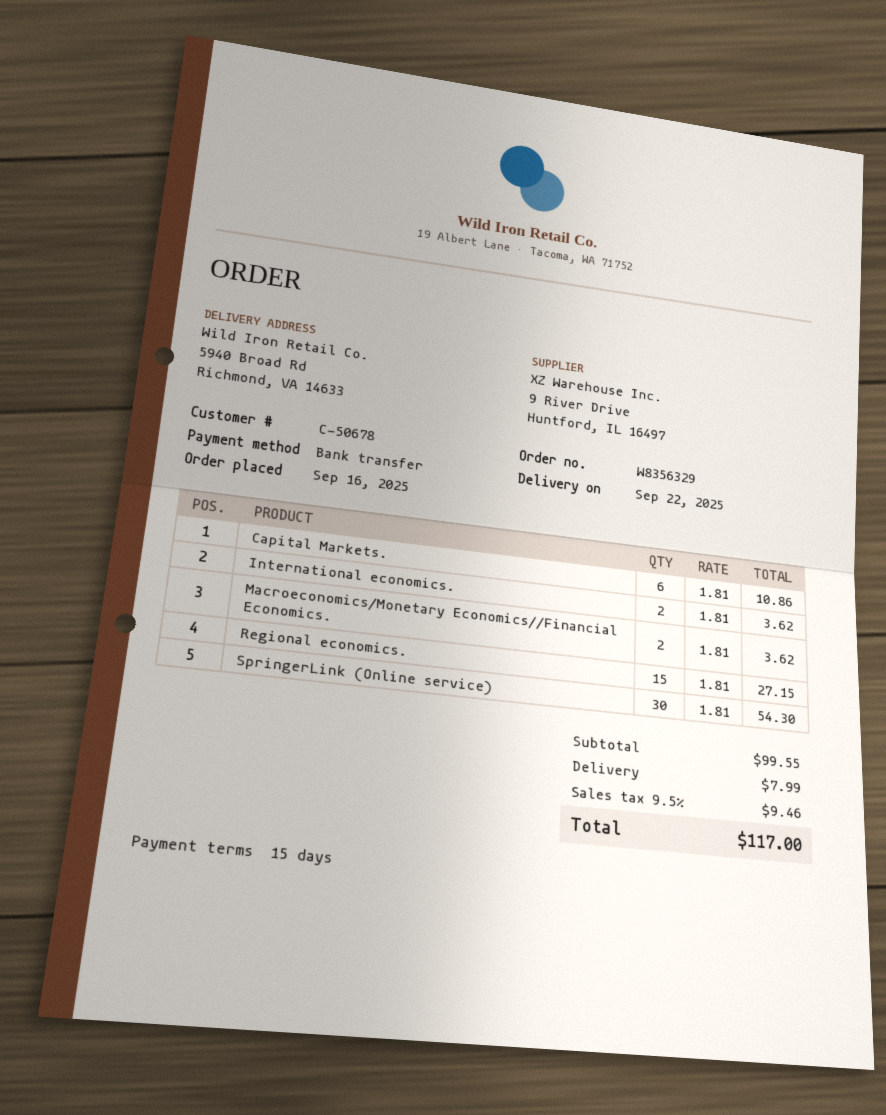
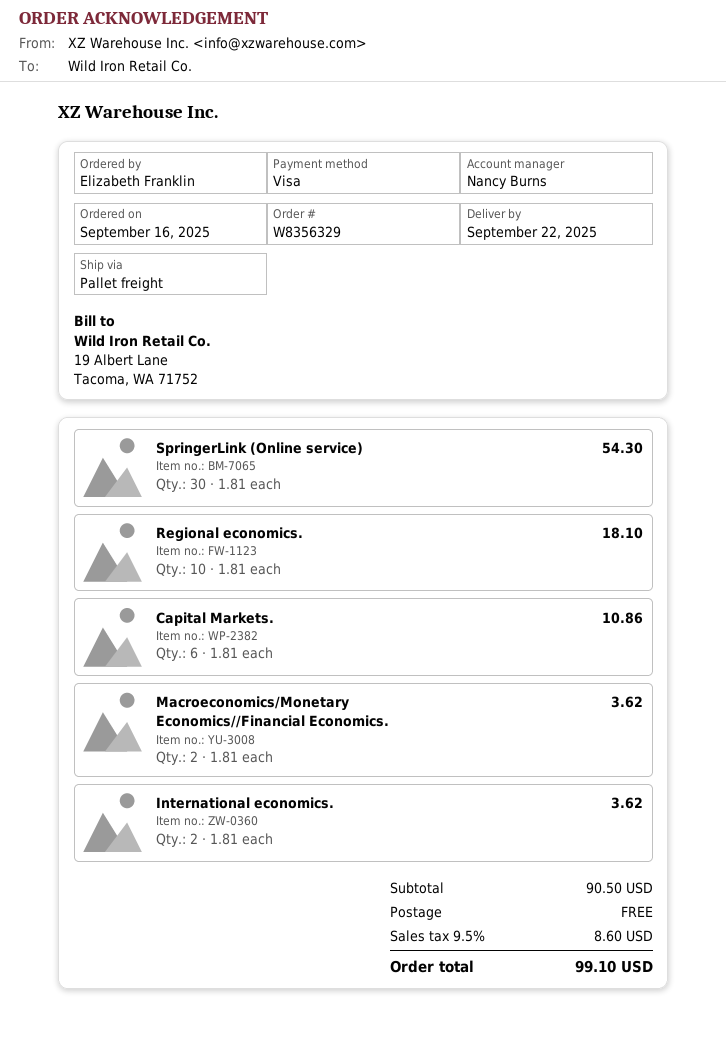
payment method: bank transfer -> Visa
Regional economics.: 15 x 1.81 = 27.15 -> 10 x 1.81 = 18.10
subtotal: 99.55 -> 90.50
shipping: 7.99 -> 0.00
tax: 9.5% = 9.46 -> 9.5% = 8.60
total: 117.00 -> 99.10

